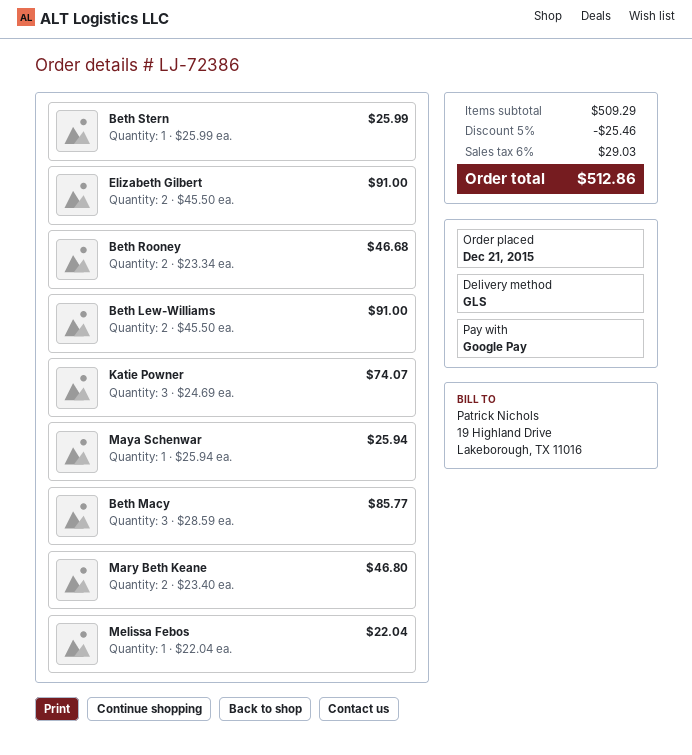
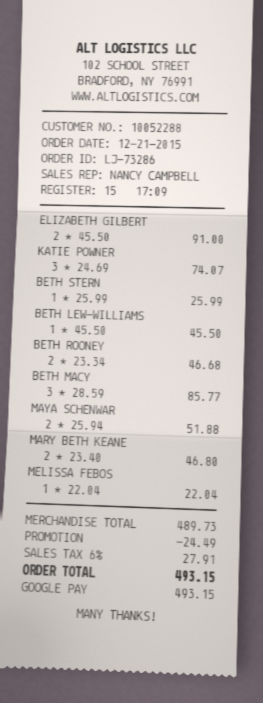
order number: LJ-72386 -> LJ-73286
Beth Lew-Williams: 2 x 45.50 = 91.00 -> 1 x 45.50 = 45.50
Maya Schenwar: 1 x 25.94 = 25.94 -> 2 x 25.94 = 51.88
subtotal: 509.29 -> 489.73
discount: 25.46 -> 24.49
tax: 6% = 29.03 -> 6% = 27.91
total: 512.86 -> 493.15

